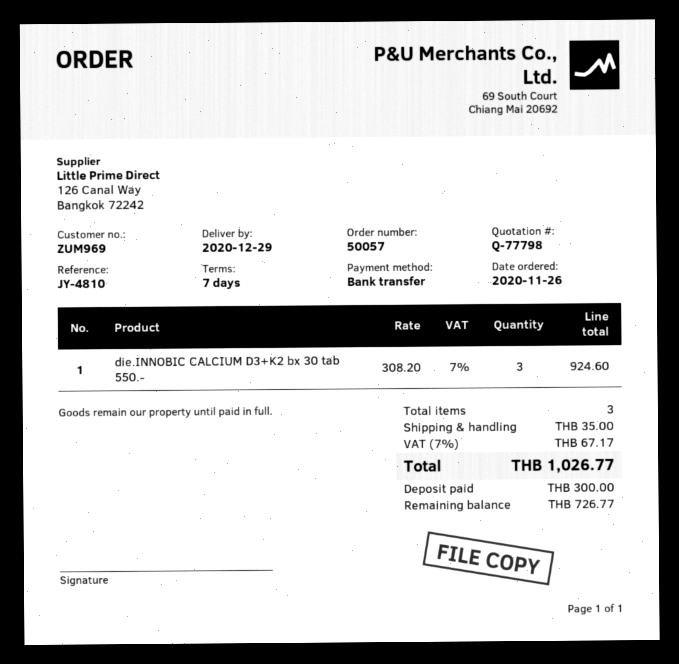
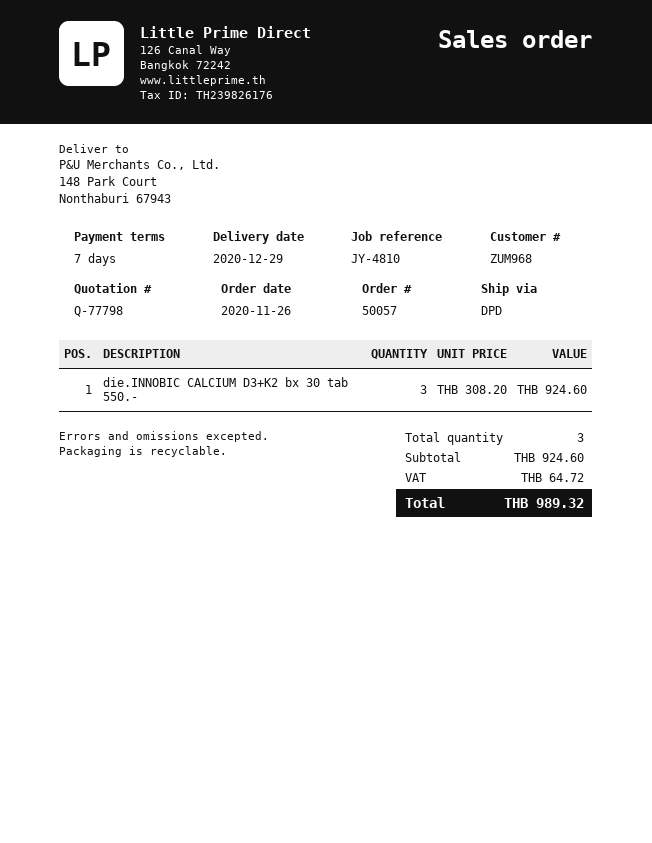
customer number: ZUM969 -> ZUM968
shipping: 35.00 -> none
tax: 67.17 -> 64.72
total: 1026.77 -> 989.32

